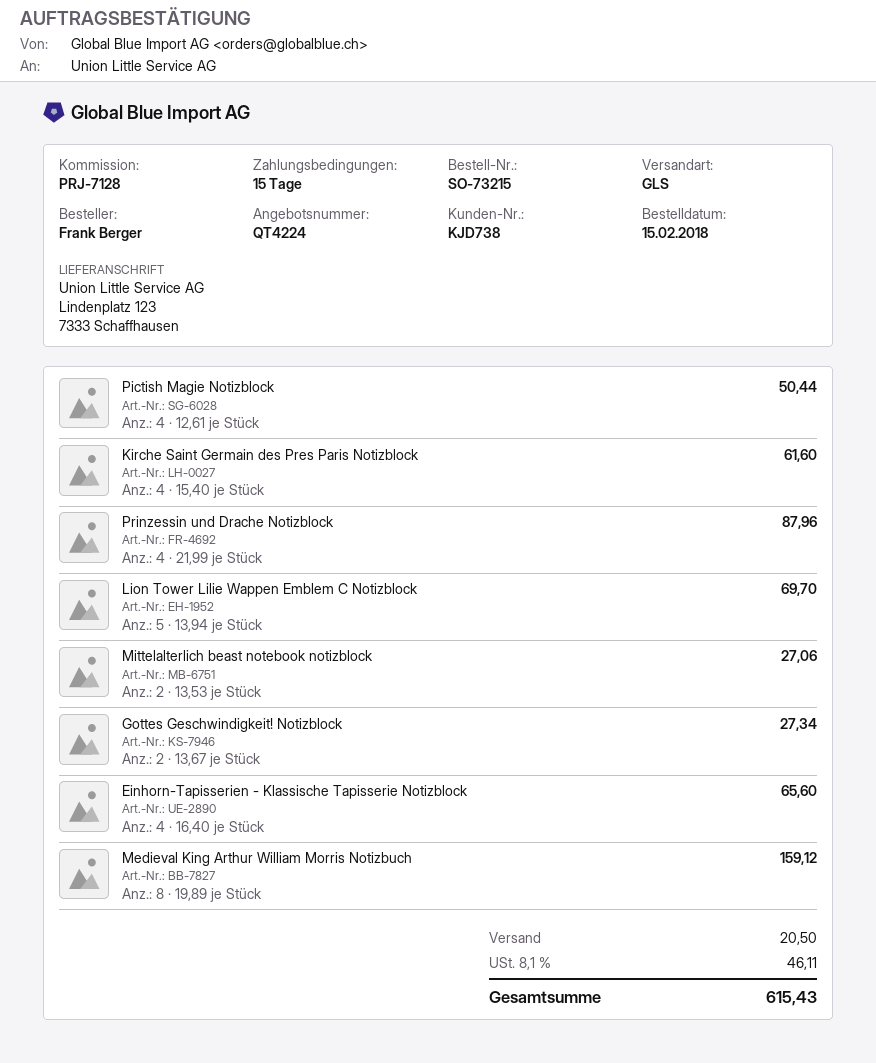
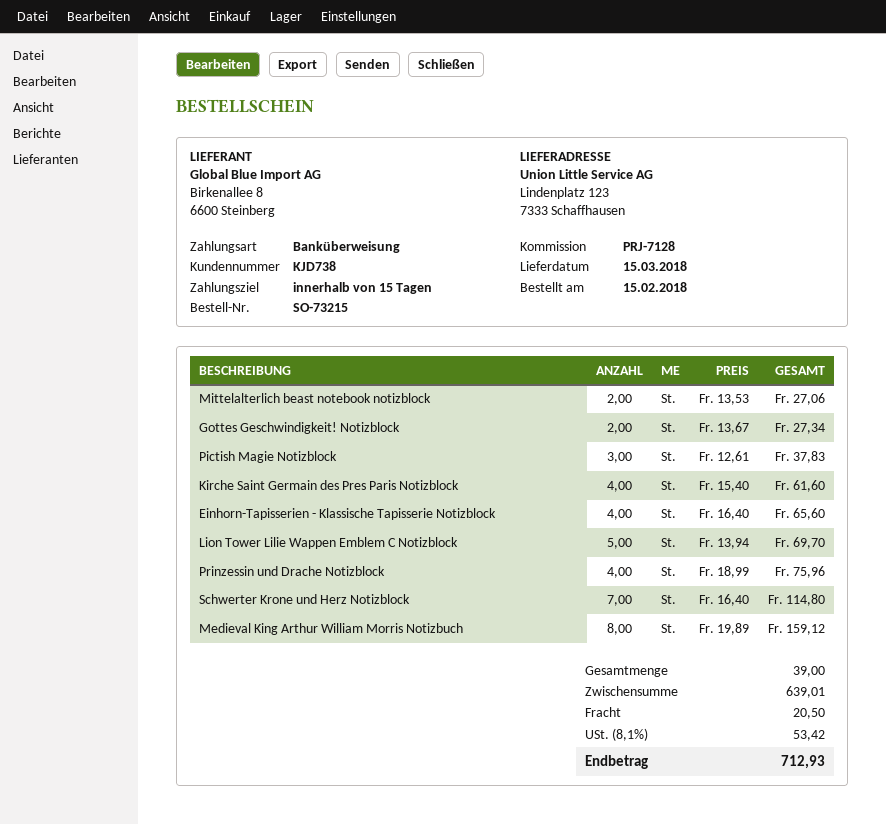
Pictish Magie Notizblock: 4 x 12.61 = 50.44 -> 3 x 12.61 = 37.83
Prinzessin und Drache Notizblock: 4 x 21.99 = 87.96 -> 4 x 18.99 = 75.96
Schwerter Krone und Herz Notizblock: none -> 7 x 16.40 = 114.80
tax: 8.1% = 46.11 -> 8.1% = 53.42
total: 615.43 -> 712.93

